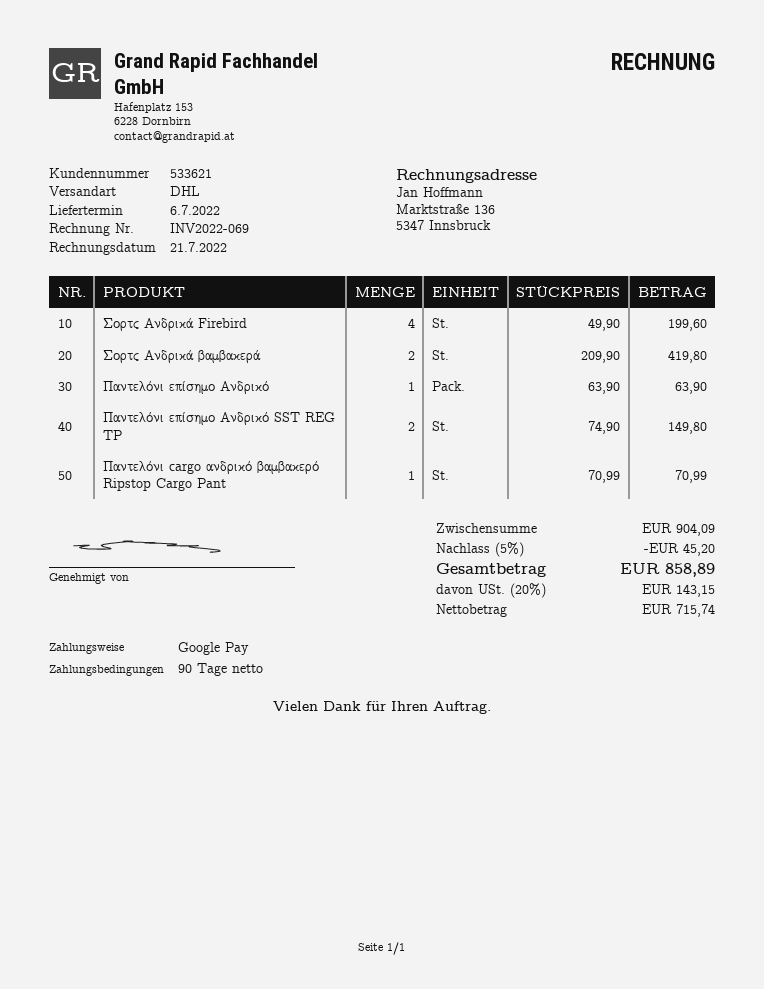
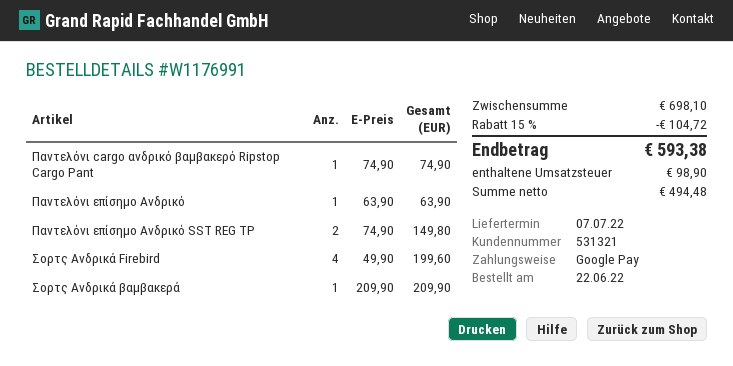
delivery date: 2022-07-06 -> 2022-07-07
customer number: 533621 -> 531321
Σορτς Ανδρικά βαμβακερά: 2 x 209.90 = 419.80 -> 1 x 209.90 = 209.90
Παντελόνι cargo ανδρικό βαμβακερό Ripstop Cargo Pant: 1 x 70.99 = 70.99 -> 1 x 74.90 = 74.90
subtotal: 904.09 -> 698.10
discount: 5% = 45.20 -> 15% = 104.72
net: 715.74 -> 494.48
tax: 143.15 -> 98.90
total: 858.89 -> 593.38

